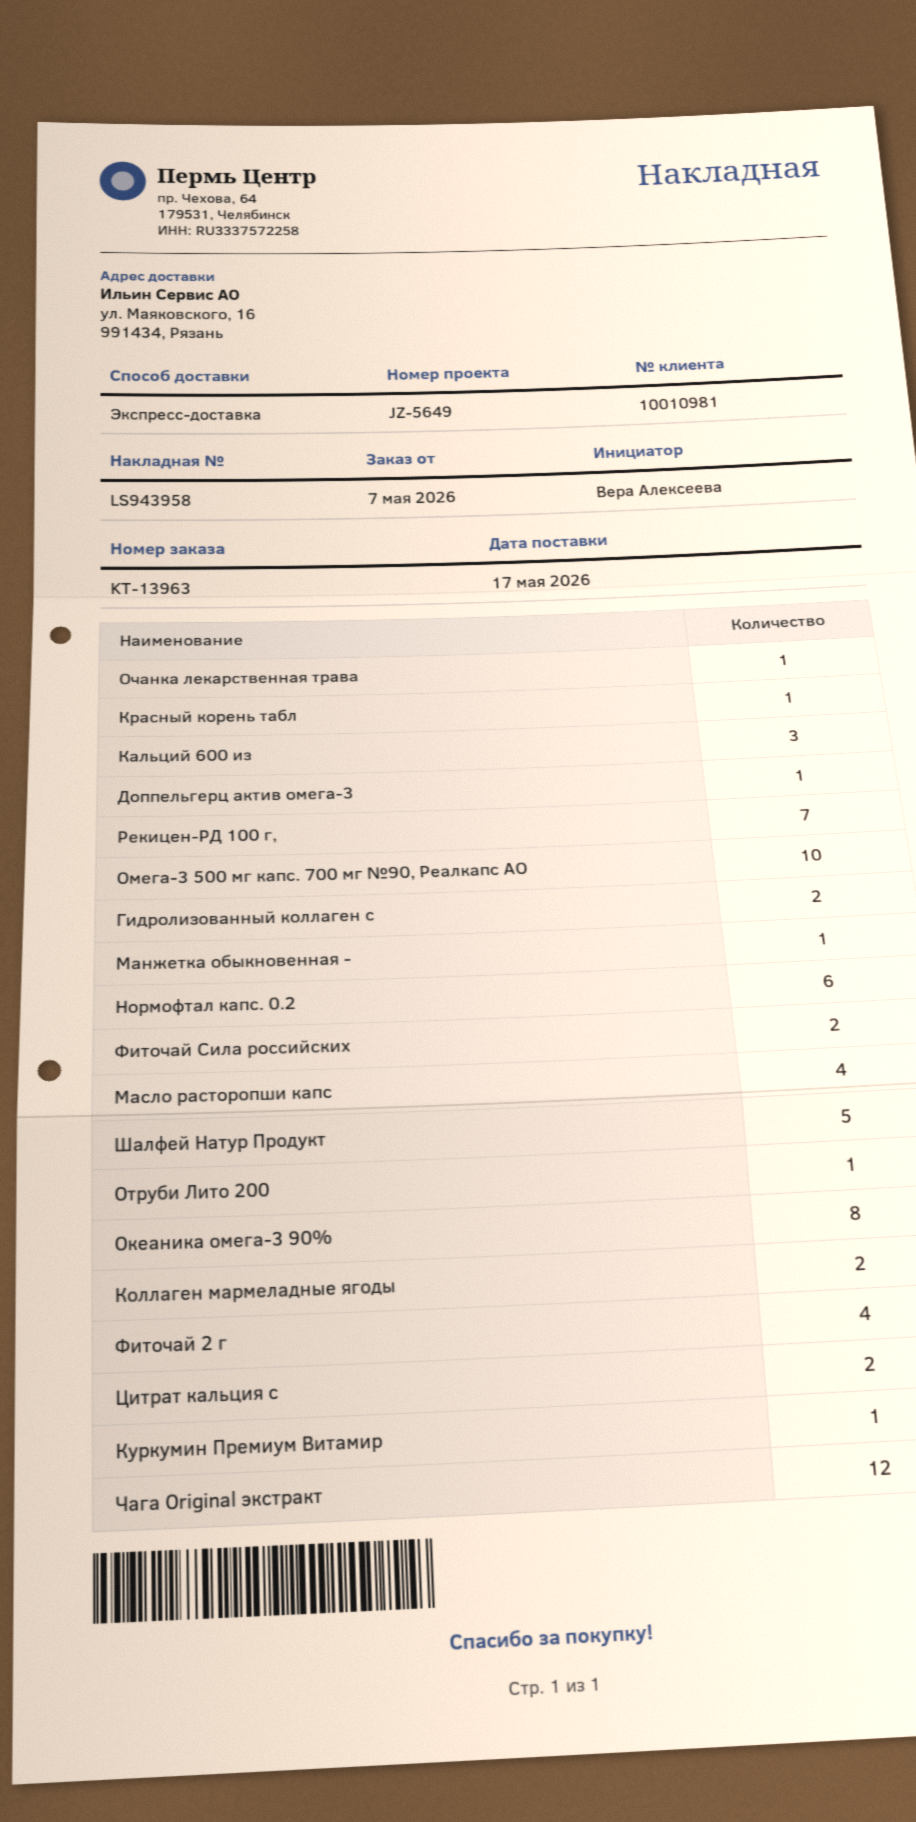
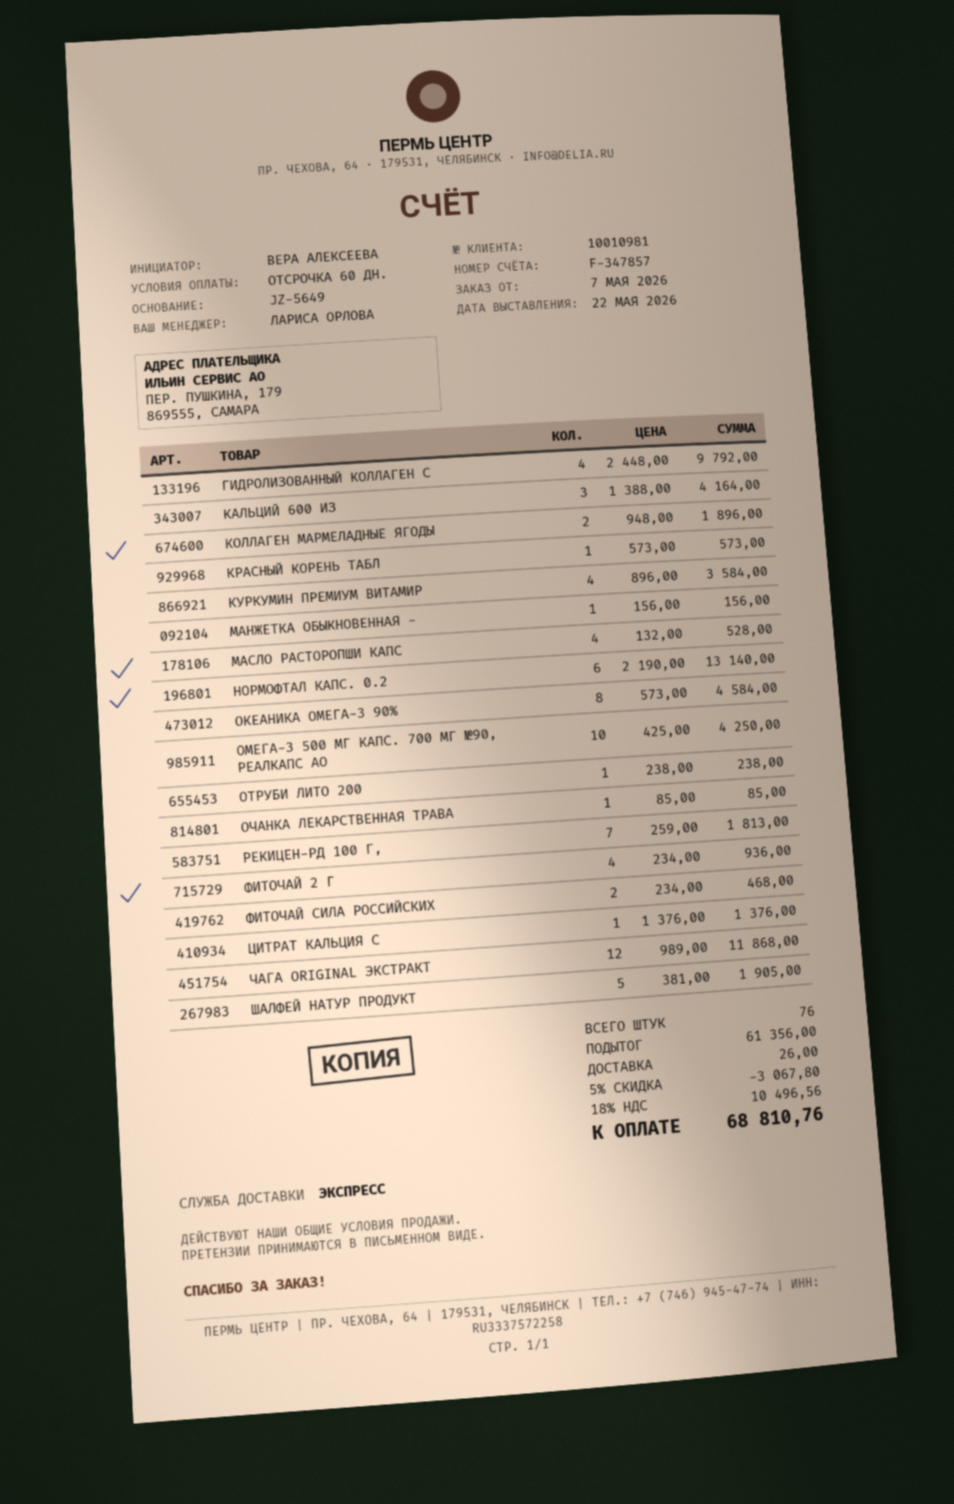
Доппельгерц актив омега-3: 1 -> none
Гидролизованный коллаген с: 2 -> 4
Цитрат кальция с: 2 -> 1
Куркумин Премиум Витамир: 1 -> 4

